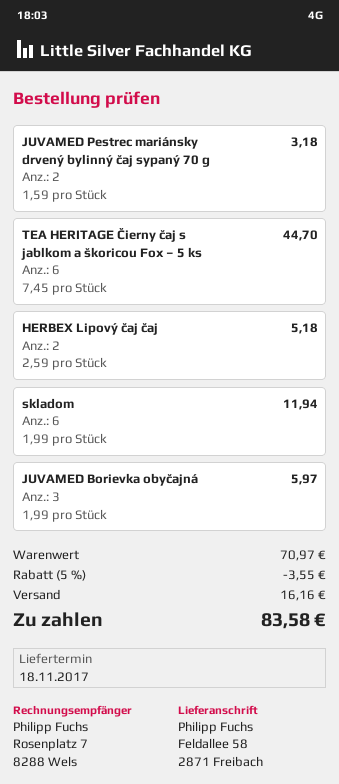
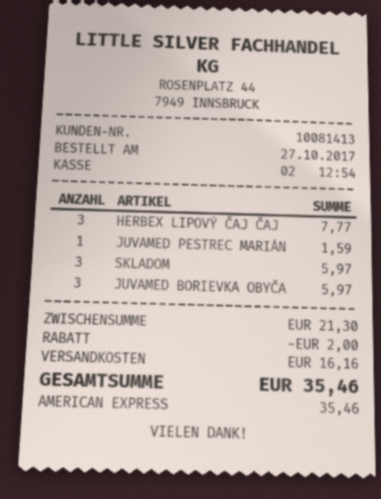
JUVAMED Pestrec mariánsky drvený bylinný čaj sypaný 70 g: 2 for 3.18 -> 1 for 1.59
TEA HERITAGE Čierny čaj s jablkom a škoricou Fox – 5 ks: 6 for 44.70 -> none
HERBEX Lipový čaj čaj: 2 for 5.18 -> 3 for 7.77
skladom: 6 for 11.94 -> 3 for 5.97
subtotal: 70.97 -> 21.30
discount: 3.55 -> 2.00
total: 83.58 -> 35.46

